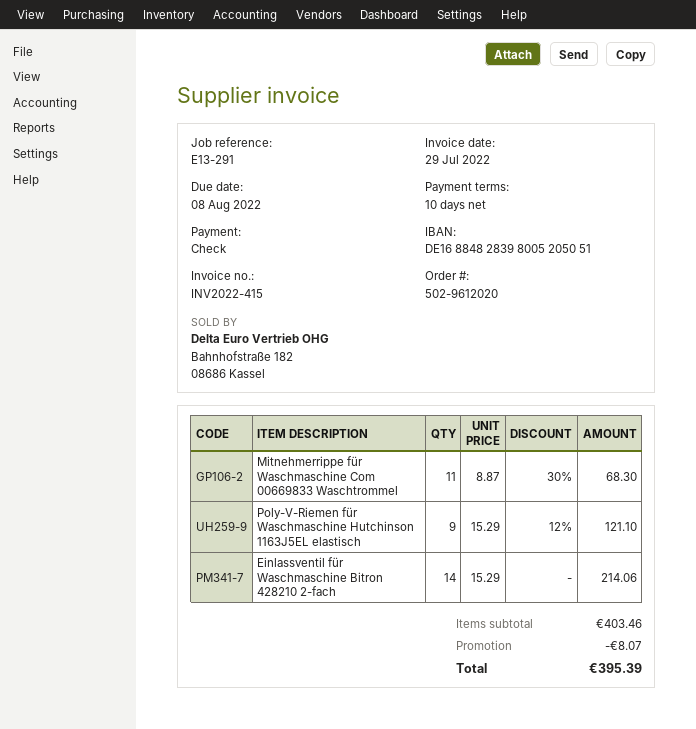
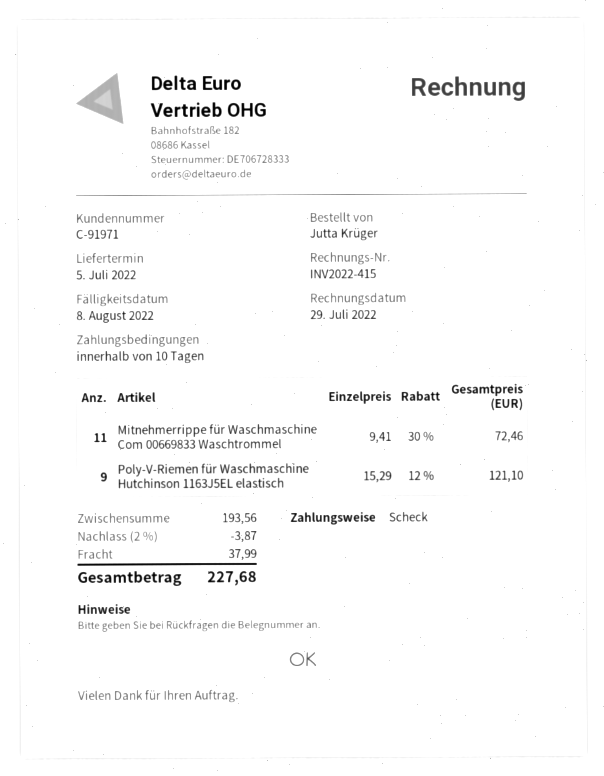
Mitnehmerrippe für Waschmaschine Com 00669833 Waschtrommel: 11 x 8.87 - 30% = 68.30 -> 11 x 9.41 - 30% = 72.46
Einlassventil für Waschmaschine Bitron 428210 2-fach: 14 x 15.29 = 214.06 -> none
subtotal: 403.46 -> 193.56
discount: 8.07 -> 3.87
shipping: none -> 37.99
total: 395.39 -> 227.68

